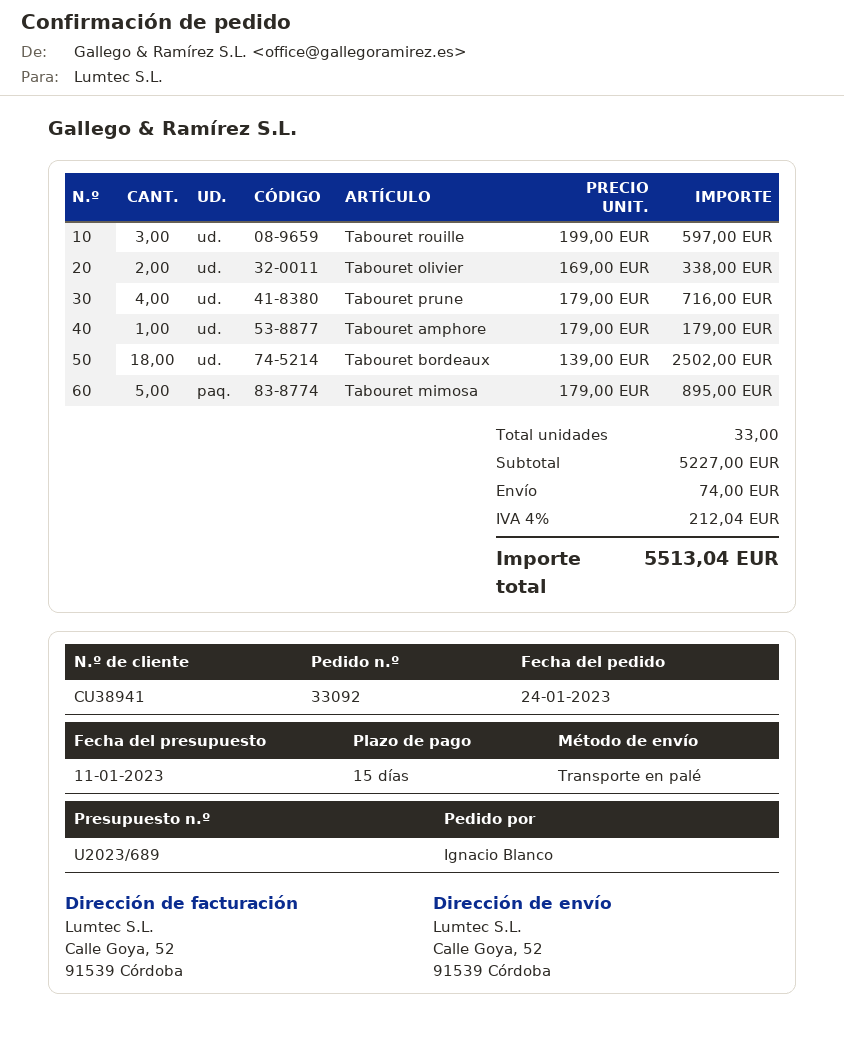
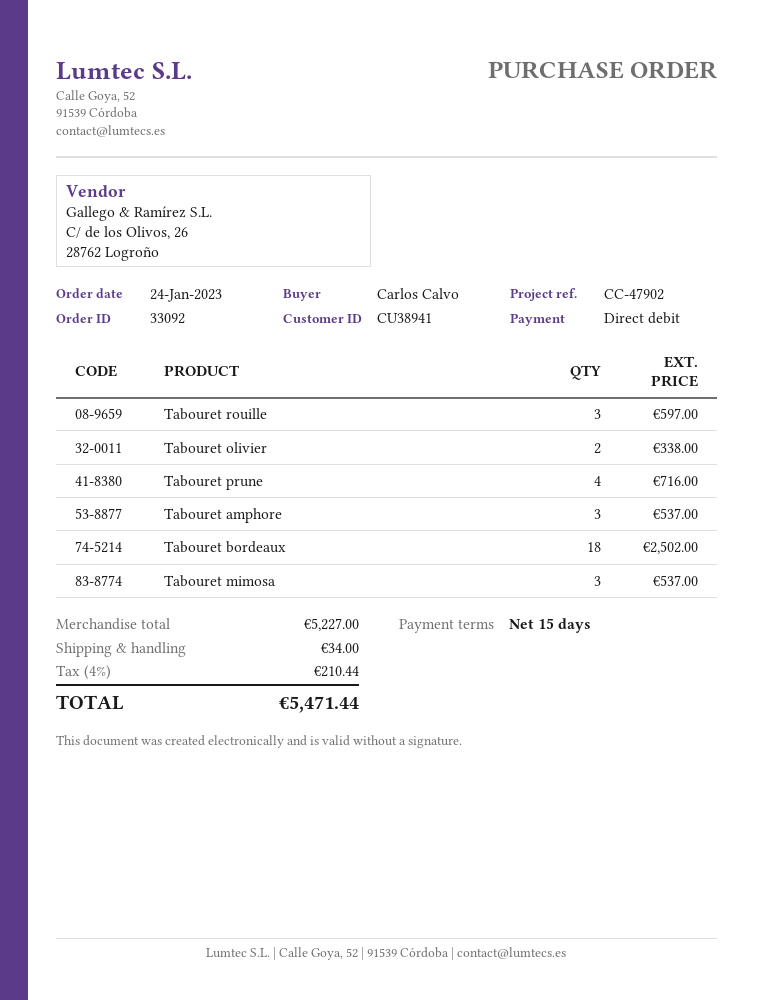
ordered by: Ignacio Blanco -> Carlos Calvo
Tabouret amphore: 1 for 179.00 -> 3 for 537.00
Tabouret mimosa: 5 for 895.00 -> 3 for 537.00
shipping: 74.00 -> 34.00
tax: 4% = 212.04 -> 4% = 210.44
total: 5513.04 -> 5471.44

